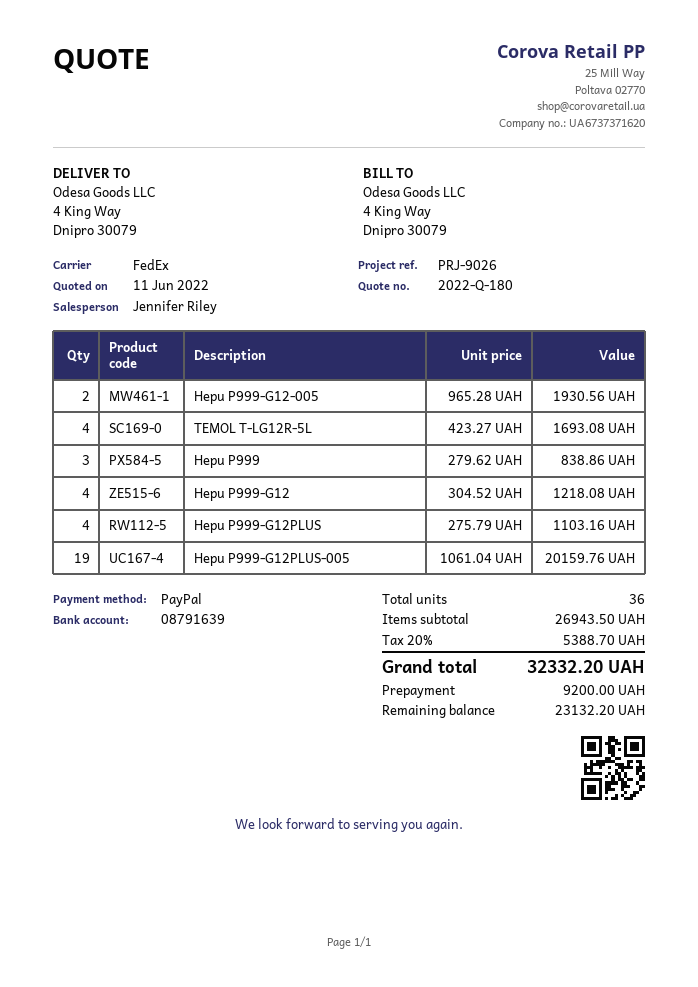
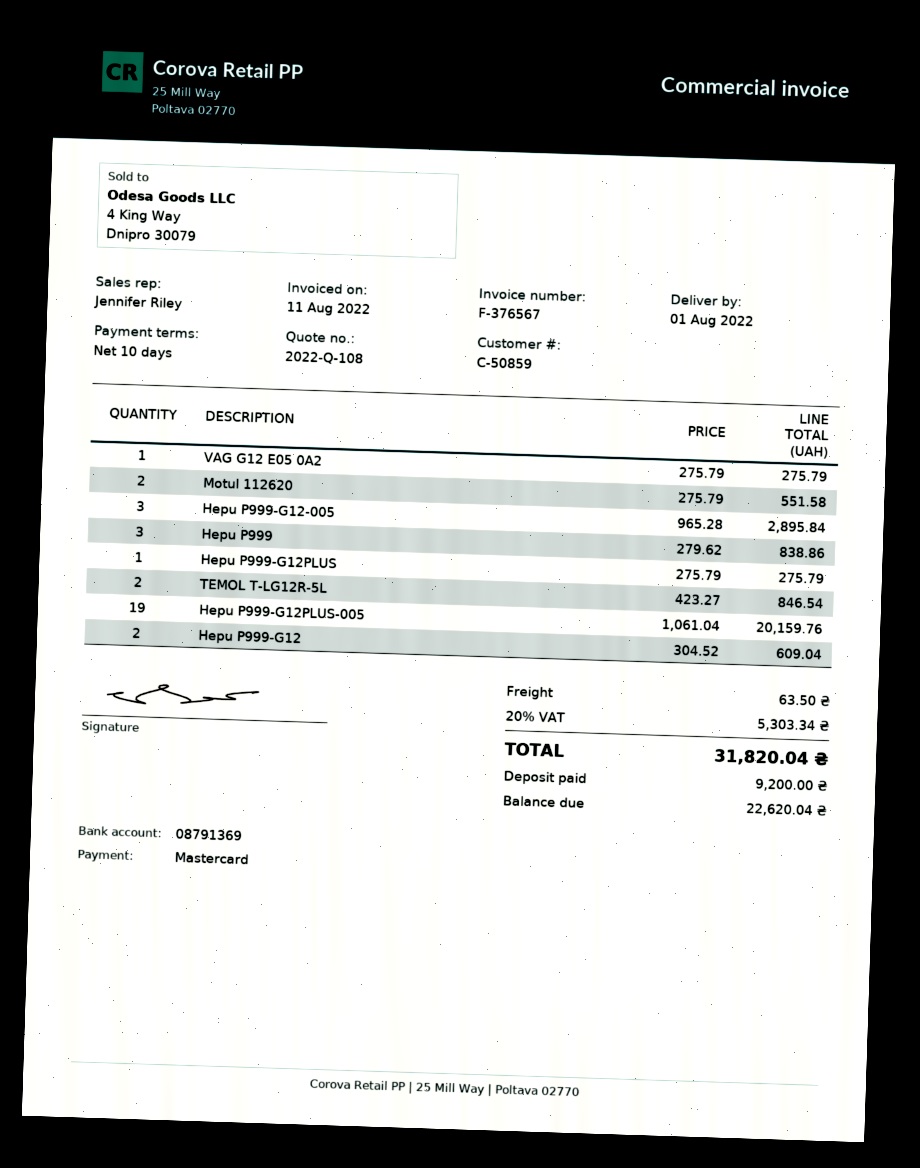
quote number: 2022-Q-180 -> 2022-Q-108
payment method: PayPal -> Mastercard
bank account: 08791639 -> 08791369
Hepu P999-G12-005: 2 x 965.28 = 1930.56 -> 3 x 965.28 = 2895.84
TEMOL T-LG12R-5L: 4 x 423.27 = 1693.08 -> 2 x 423.27 = 846.54
Hepu P999-G12: 4 x 304.52 = 1218.08 -> 2 x 304.52 = 609.04
Hepu P999-G12PLUS: 4 x 275.79 = 1103.16 -> 1 x 275.79 = 275.79
VAG G12 E05 0A2: none -> 1 x 275.79 = 275.79
Motul 112620: none -> 2 x 275.79 = 551.58
shipping: none -> 63.50
tax: 20% = 5388.70 -> 20% = 5303.34
total: 32332.20 -> 31820.04
balance: 23132.20 -> 22620.04

